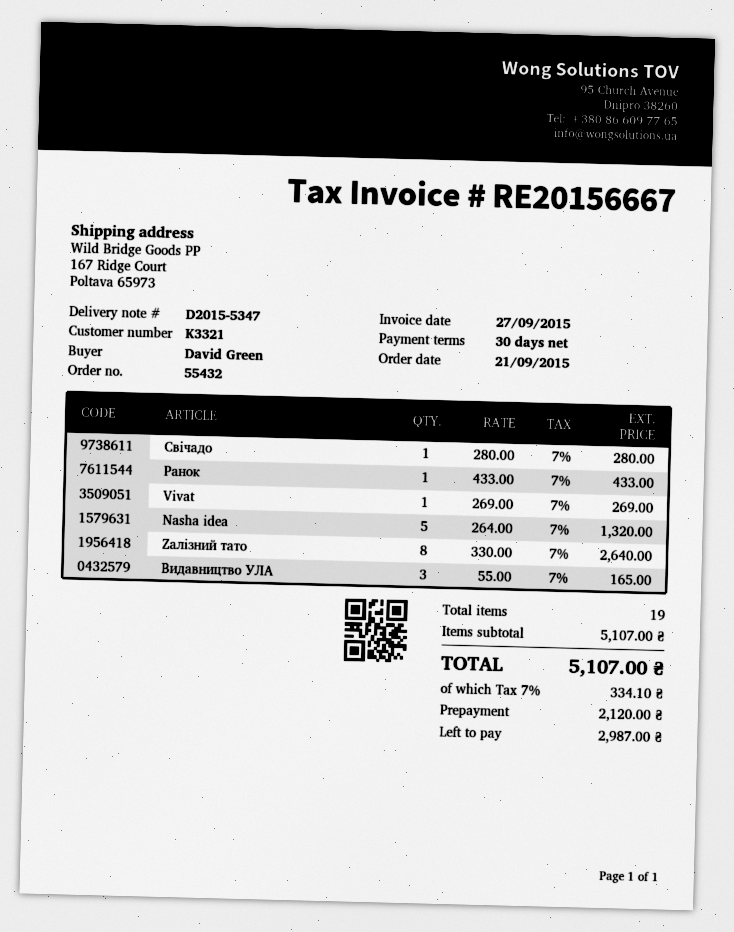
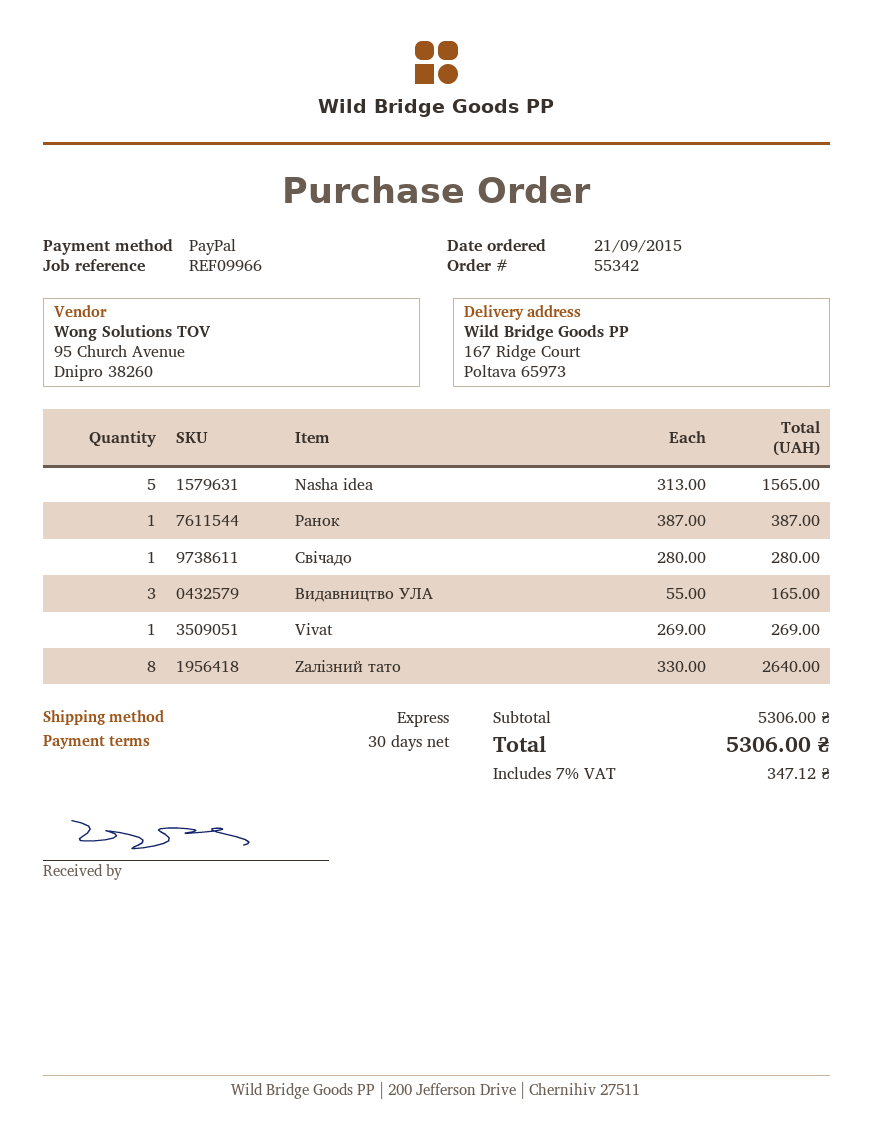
order number: 55432 -> 55342
Ранок: 1 x 433.00 = 433.00 -> 1 x 387.00 = 387.00
Nasha idea: 5 x 264.00 = 1320.00 -> 5 x 313.00 = 1565.00
subtotal: 5107.00 -> 5306.00
tax: 7% = 334.10 -> 7% = 347.12
total: 5107.00 -> 5306.00

